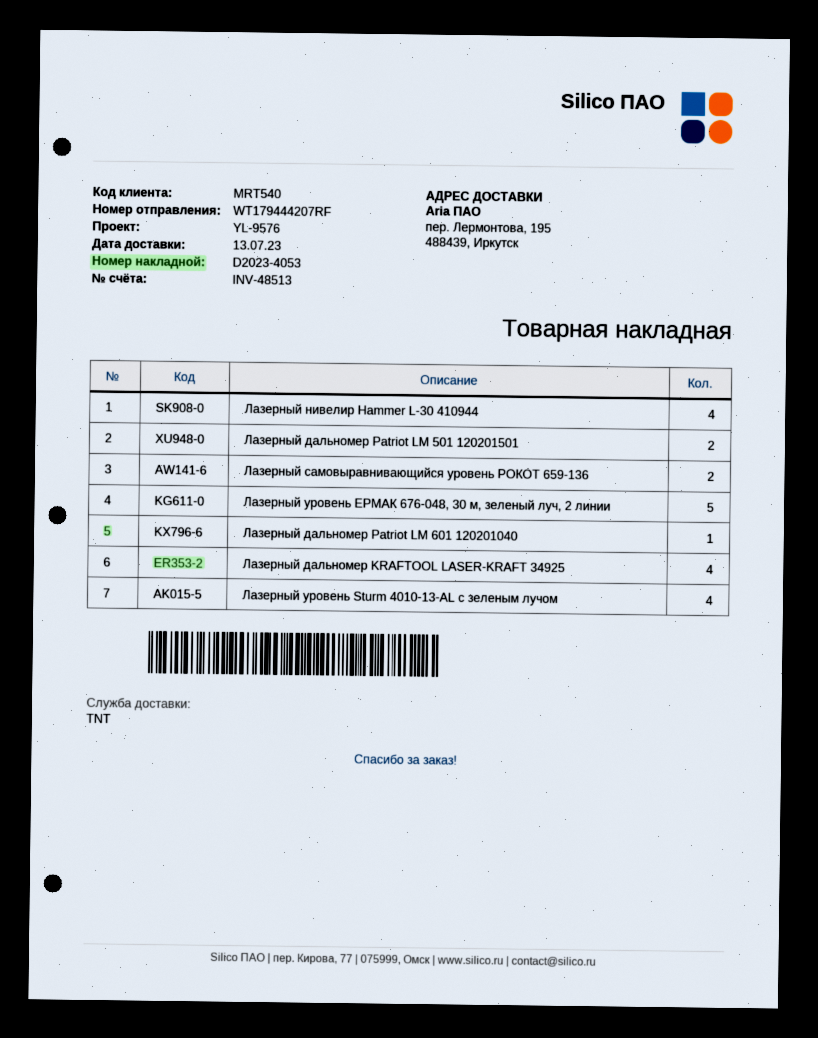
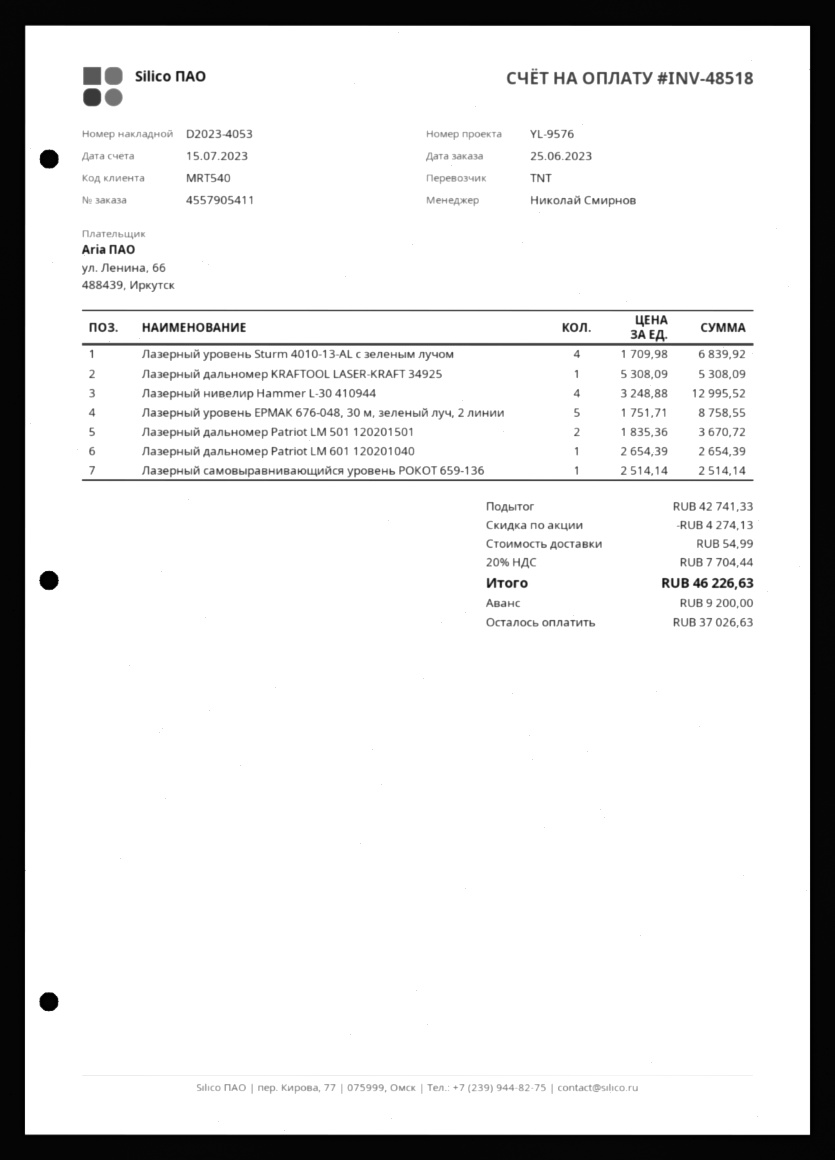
invoice number: INV-48513 -> INV-48518
Лазерный самовыравнивающийся уровень РОКОТ 659-136: 2 -> 1
Лазерный дальномер KRAFTOOL LASER-KRAFT 34925: 4 -> 1

